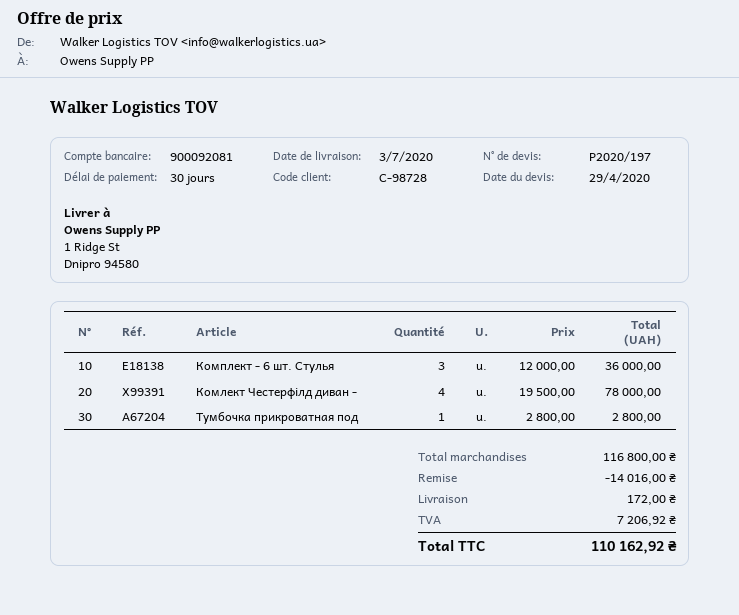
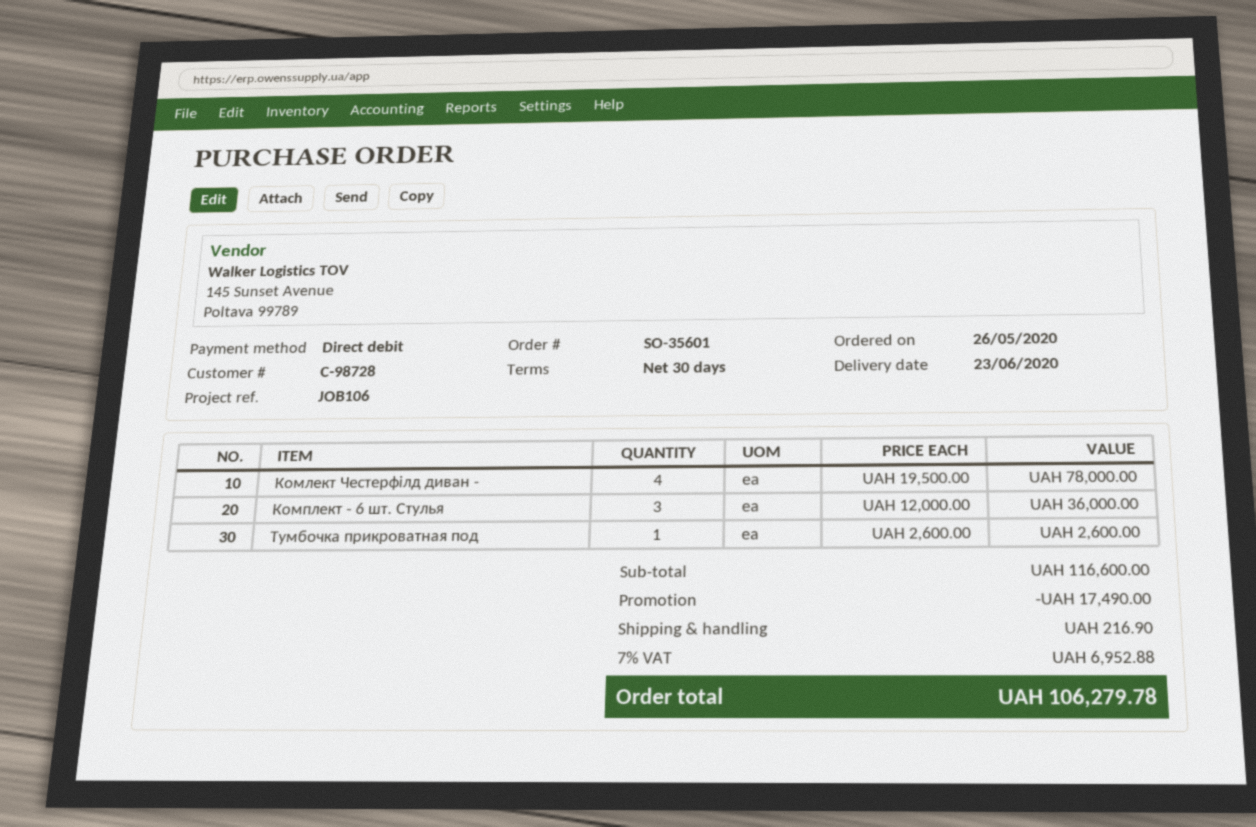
delivery date: 2020-07-03 -> 2020-06-23
Тумбочка прикроватная под: 1 x 2800.00 = 2800.00 -> 1 x 2600.00 = 2600.00
subtotal: 116800.00 -> 116600.00
discount: 14016.00 -> 17490.00
shipping: 172.00 -> 216.90
tax: 7206.92 -> 6952.88
total: 110162.92 -> 106279.78

